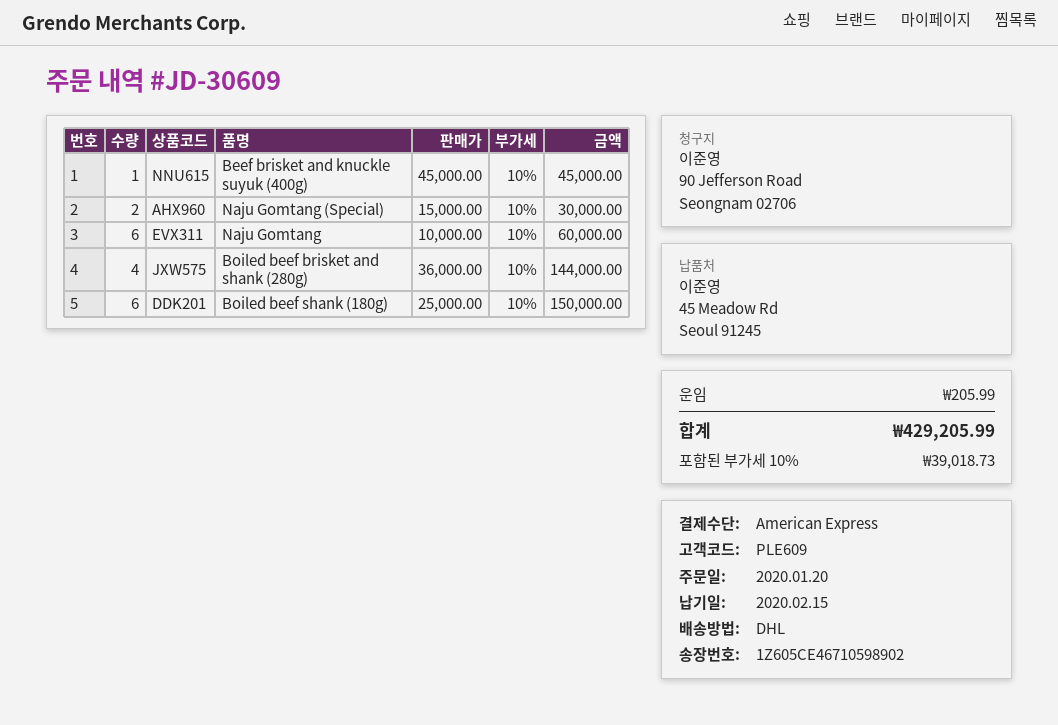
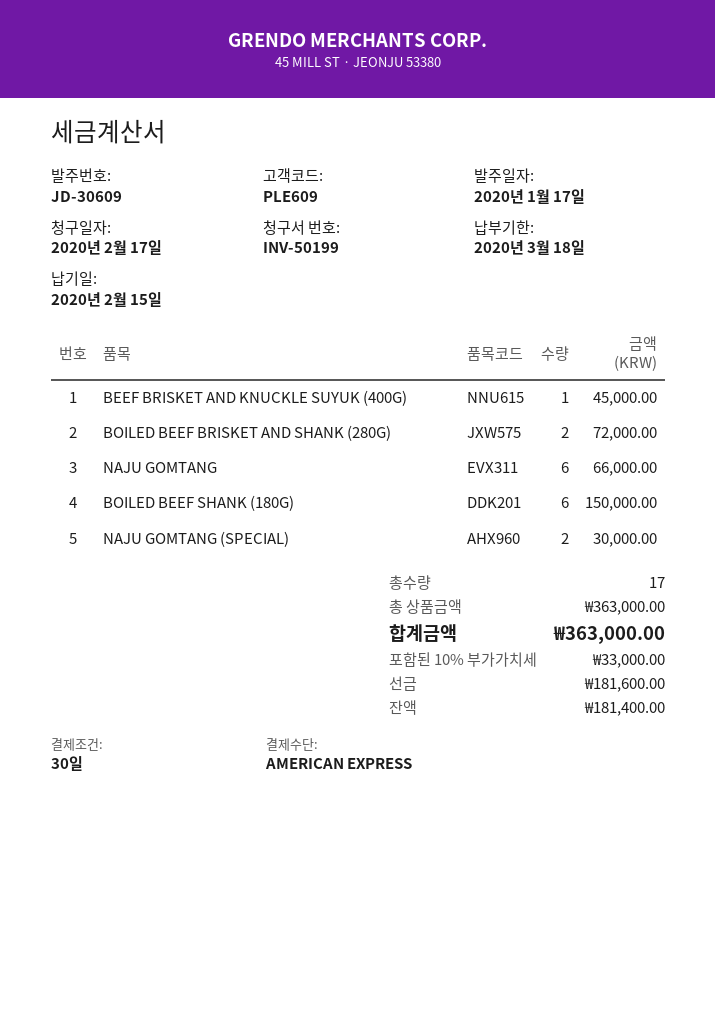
order date: 2020-01-20 -> 2020-01-17
Naju Gomtang: 6 for 60000.00 -> 6 for 66000.00
Boiled beef brisket and shank (280g): 4 for 144000.00 -> 2 for 72000.00
shipping: 205.99 -> none
tax: 10% = 39018.73 -> 10% = 33000.00
total: 429205.99 -> 363000.00

